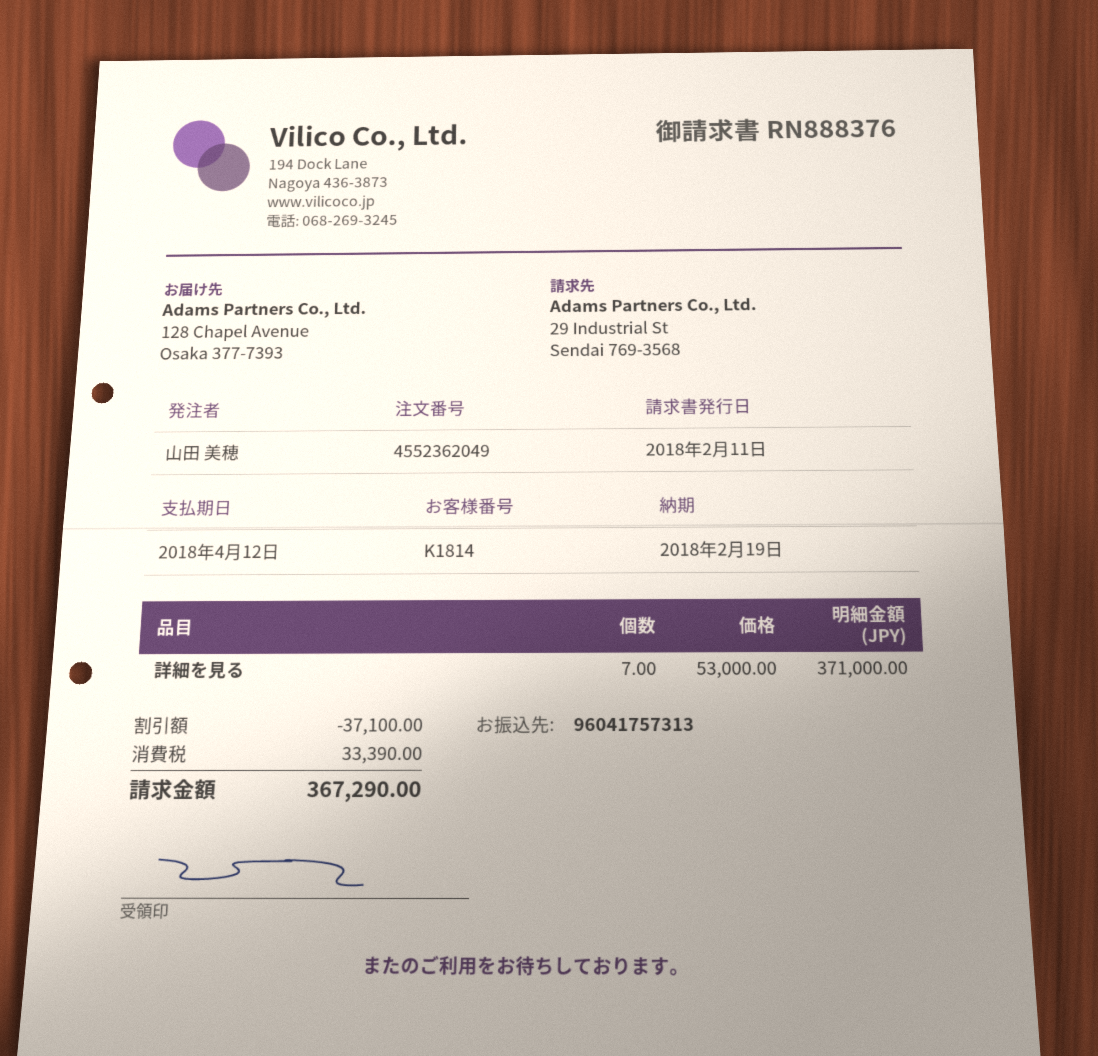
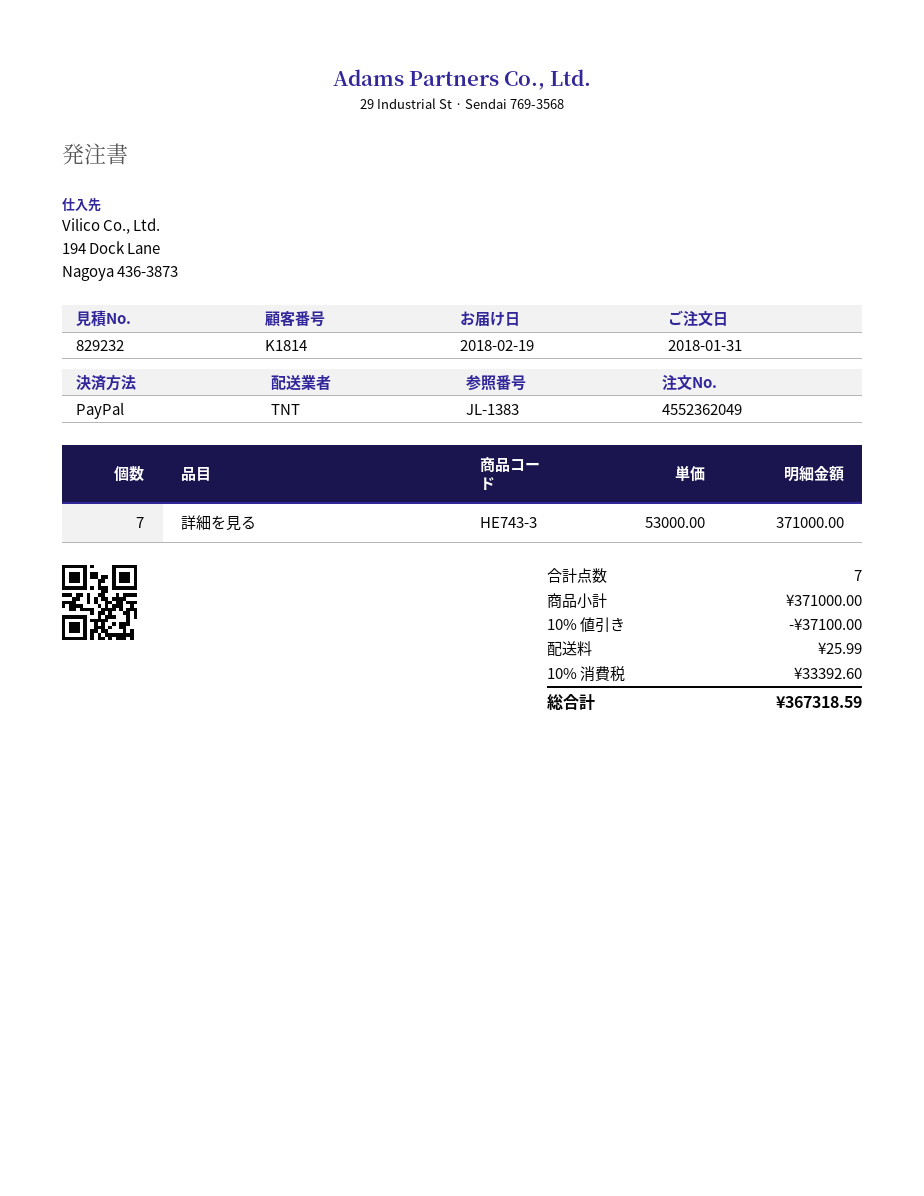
shipping: none -> 25.99
tax: 33390.00 -> 33392.60
total: 367290.00 -> 367318.59

